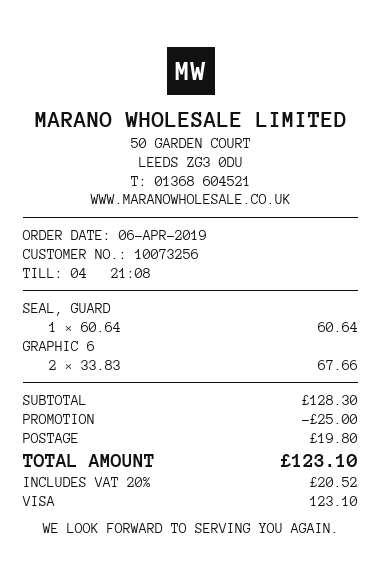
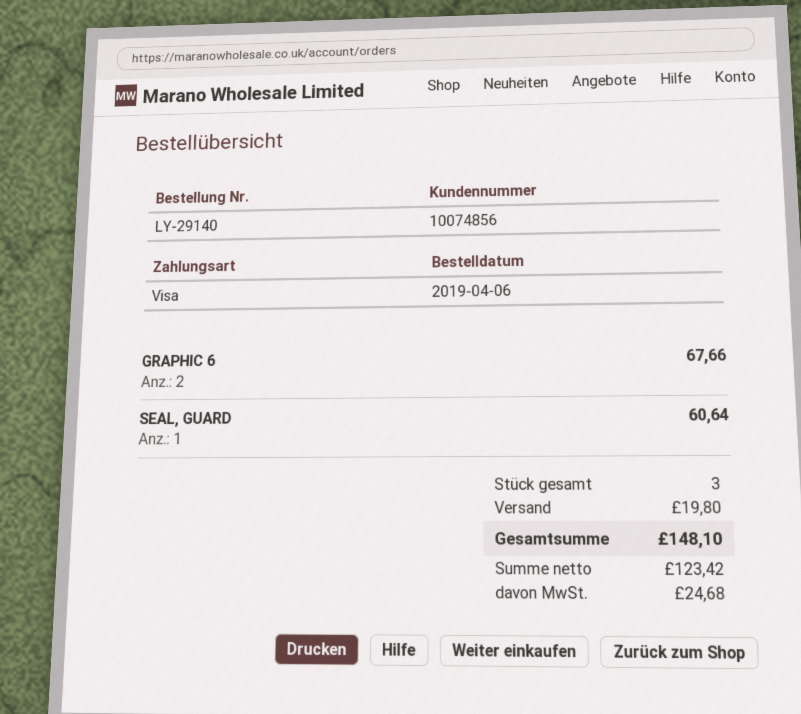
customer number: 10073256 -> 10074856
discount: 25.00 -> none
tax: 20.52 -> 24.68
total: 123.10 -> 148.10

